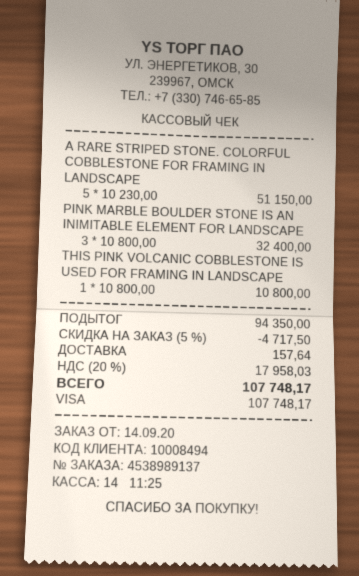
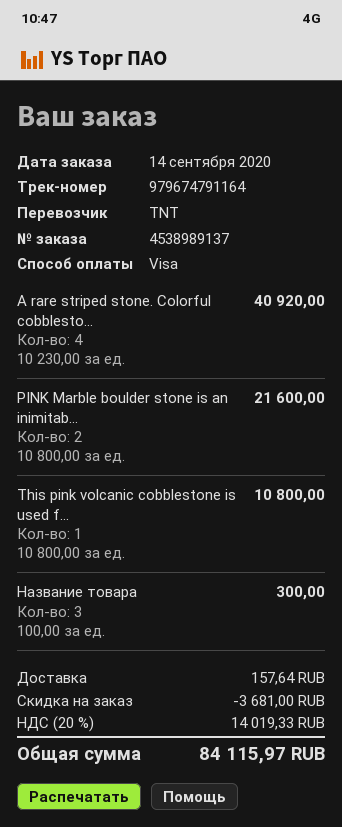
A RARE STRIPED STONE. COLORFUL COBBLESTONE FOR FRAMING IN LANDSCAPE: 5 x 10230.00 = 51150.00 -> 4 x 10230.00 = 40920.00
PINK MARBLE BOULDER STONE IS AN INIMITABLE ELEMENT FOR LANDSCAPE: 3 x 10800.00 = 32400.00 -> 2 x 10800.00 = 21600.00
Название товара: none -> 3 x 100.00 = 300.00
discount: 4717.50 -> 3681.00
tax: 20% = 17958.03 -> 20% = 14019.33
total: 107748.17 -> 84115.97

